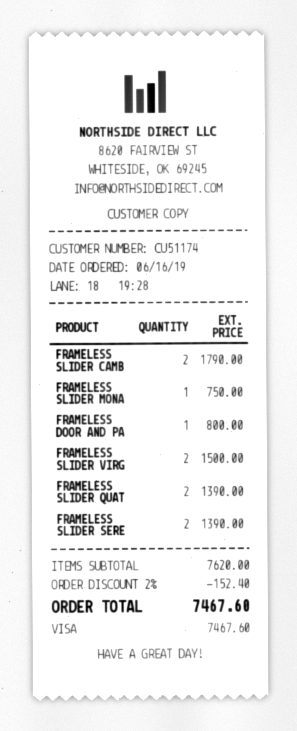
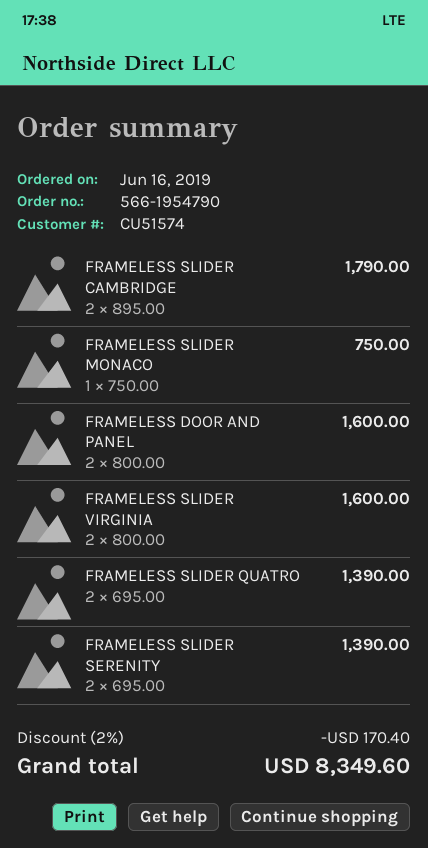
customer number: CU51174 -> CU51574
FRAMELESS DOOR AND PA: 1 for 800.00 -> 2 for 1600.00
FRAMELESS SLIDER VIRG: 2 for 1500.00 -> 2 for 1600.00
discount: 2% = 152.40 -> 2% = 170.40
total: 7467.60 -> 8349.60

